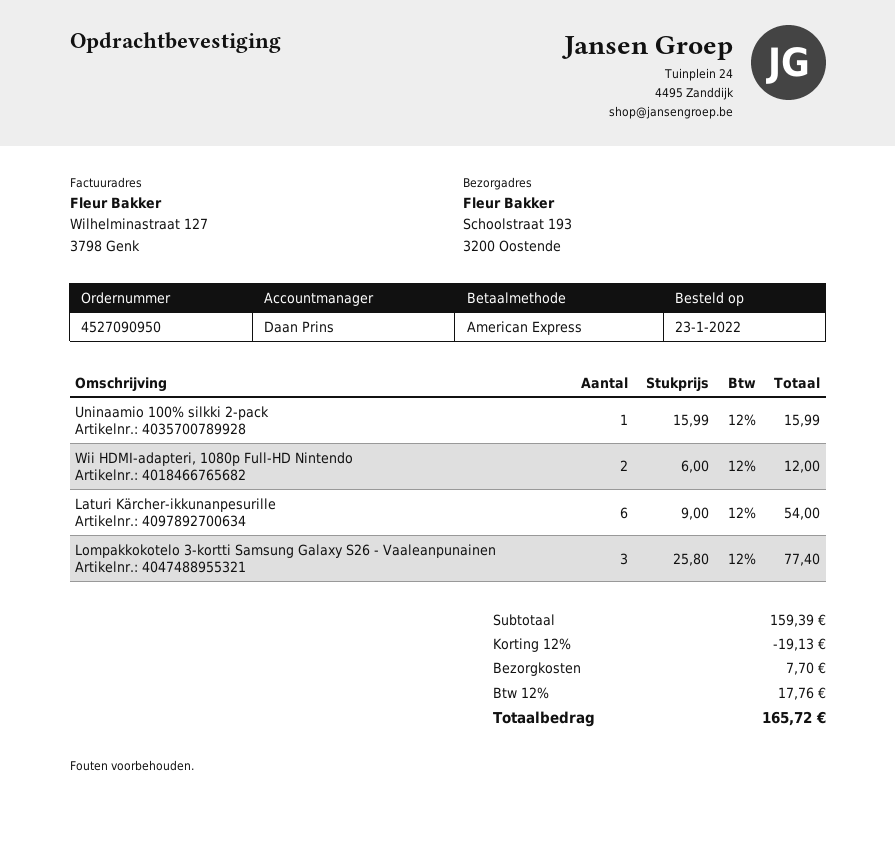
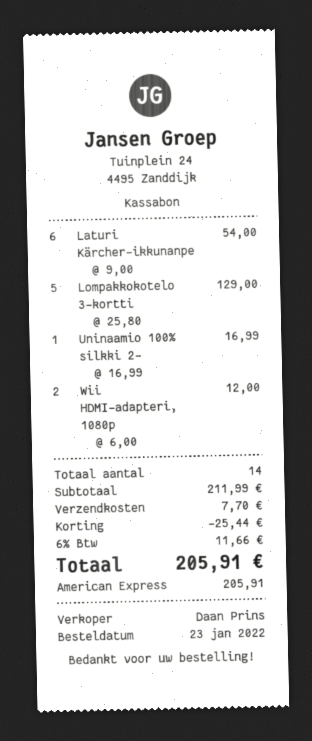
Uninaamio 100% silkki 2-pack: 1 x 15.99 = 15.99 -> 1 x 16.99 = 16.99
Lompakkokotelo 3-kortti Samsung Galaxy S26 - Vaaleanpunainen: 3 x 25.80 = 77.40 -> 5 x 25.80 = 129.00
subtotal: 159.39 -> 211.99
discount: 19.13 -> 25.44
tax: 12% = 17.76 -> 6% = 11.66
total: 165.72 -> 205.91

